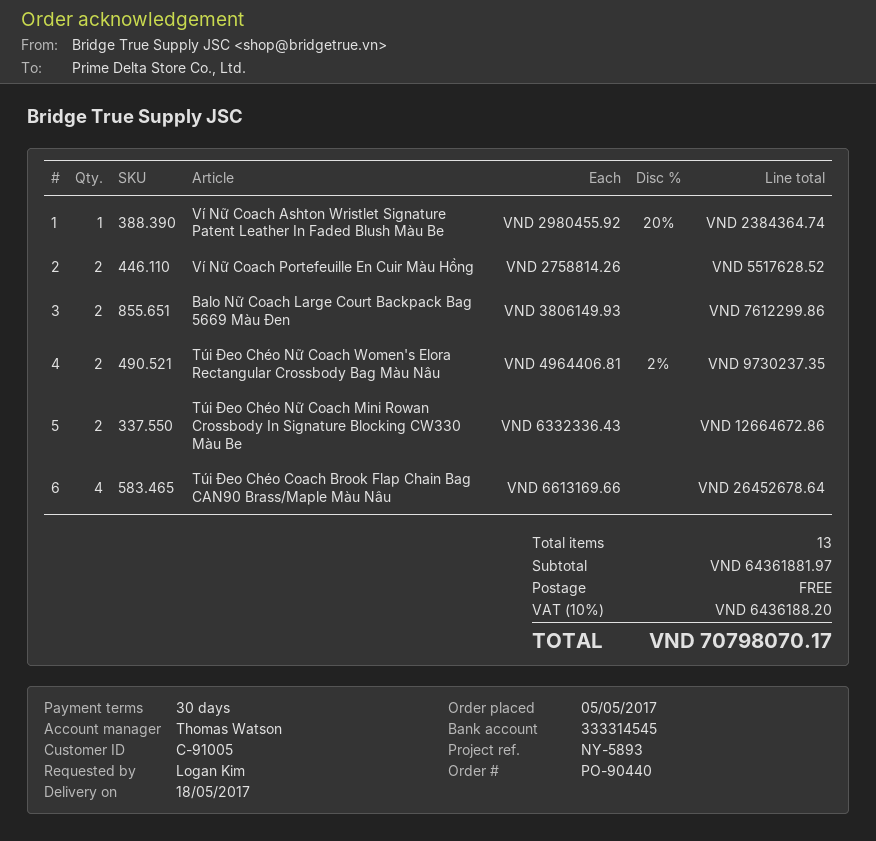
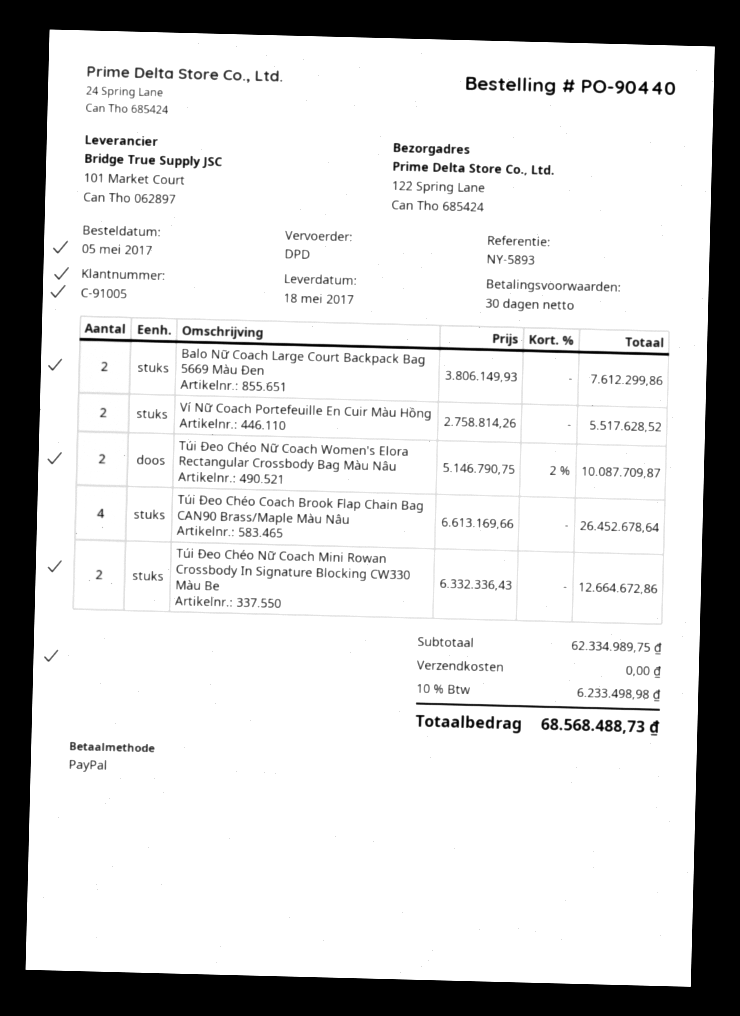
Ví Nữ Coach Ashton Wristlet Signature Patent Leather In Faded Blush Màu Be: 1 x 2980455.92 - 20% = 2384364.74 -> none
Túi Đeo Chéo Nữ Coach Women's Elora Rectangular Crossbody Bag Màu Nâu: 2 x 4964406.81 - 2% = 9730237.35 -> 2 x 5146790.75 - 2% = 10087709.87
subtotal: 64361881.97 -> 62334989.75
tax: 10% = 6436188.20 -> 10% = 6233498.98
total: 70798070.17 -> 68568488.73

